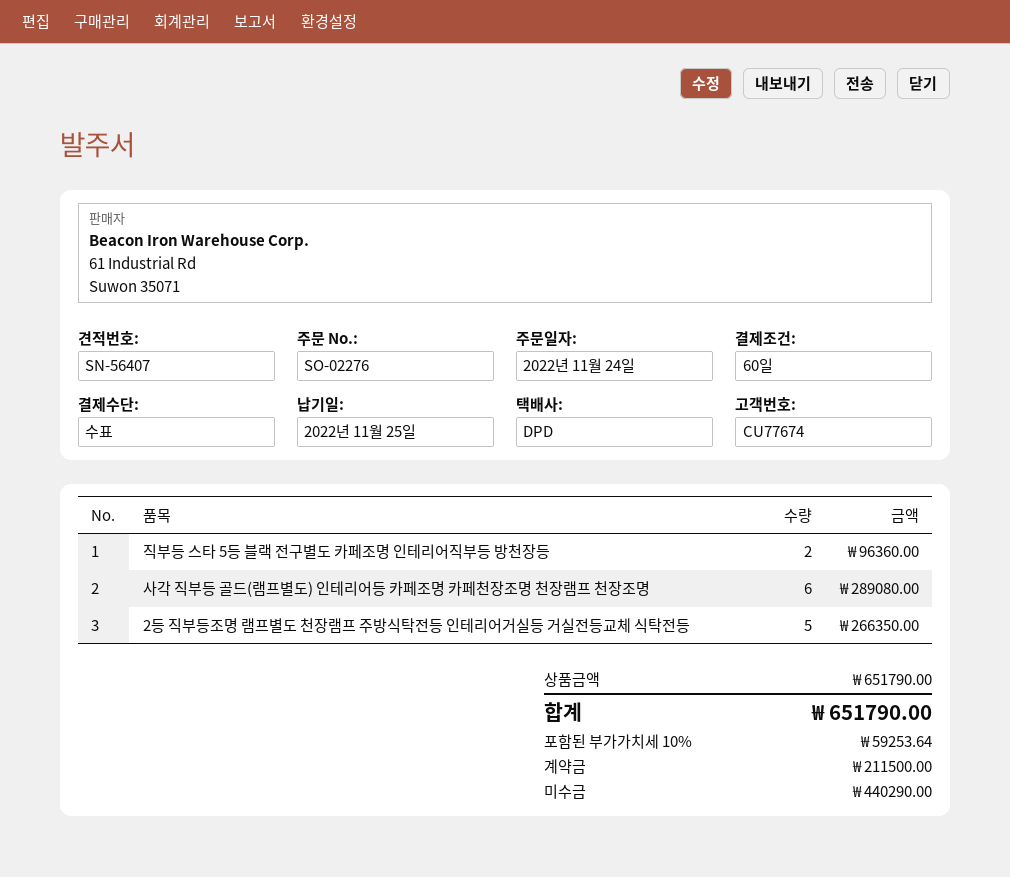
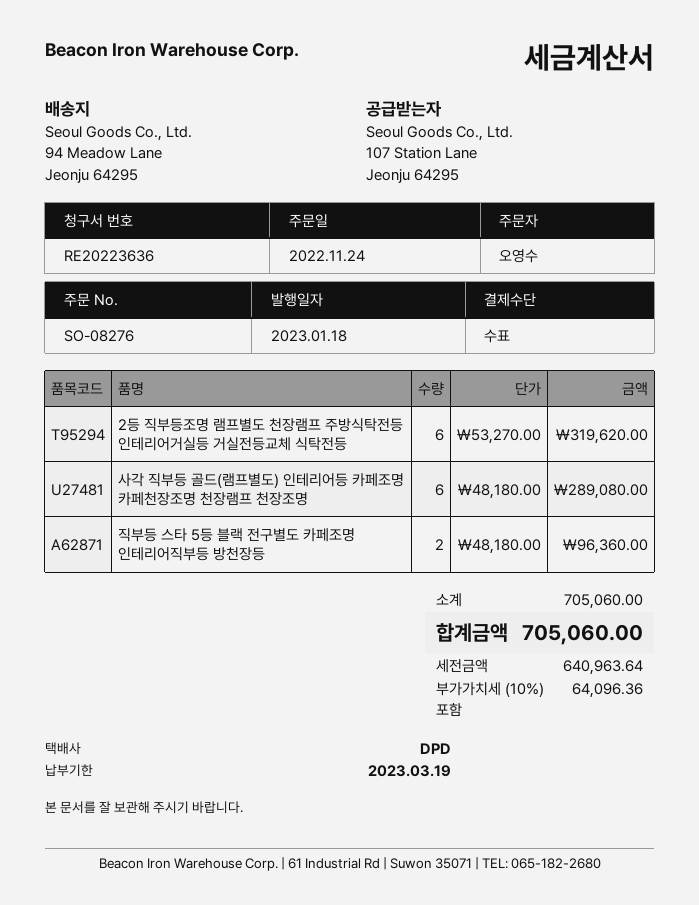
order number: SO-02276 -> SO-08276
2등 직부등조명 램프별도 천장램프 주방식탁전등 인테리어거실등 거실전등교체 식탁전등: 5 for 266350.00 -> 6 for 319620.00
subtotal: 651790.00 -> 705060.00
tax: 10% = 59253.64 -> 10% = 64096.36
total: 651790.00 -> 705060.00

